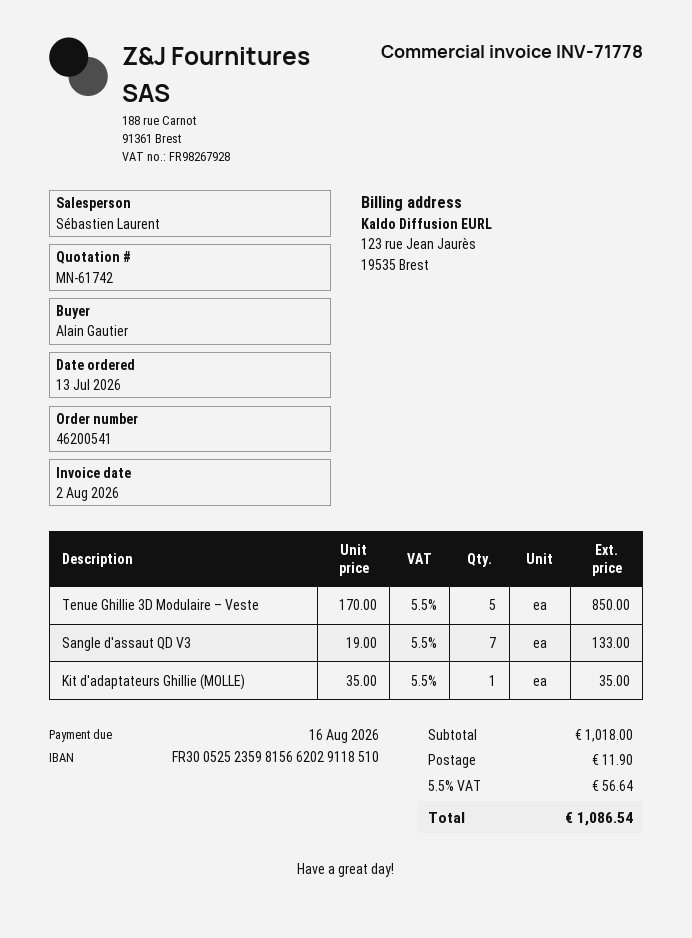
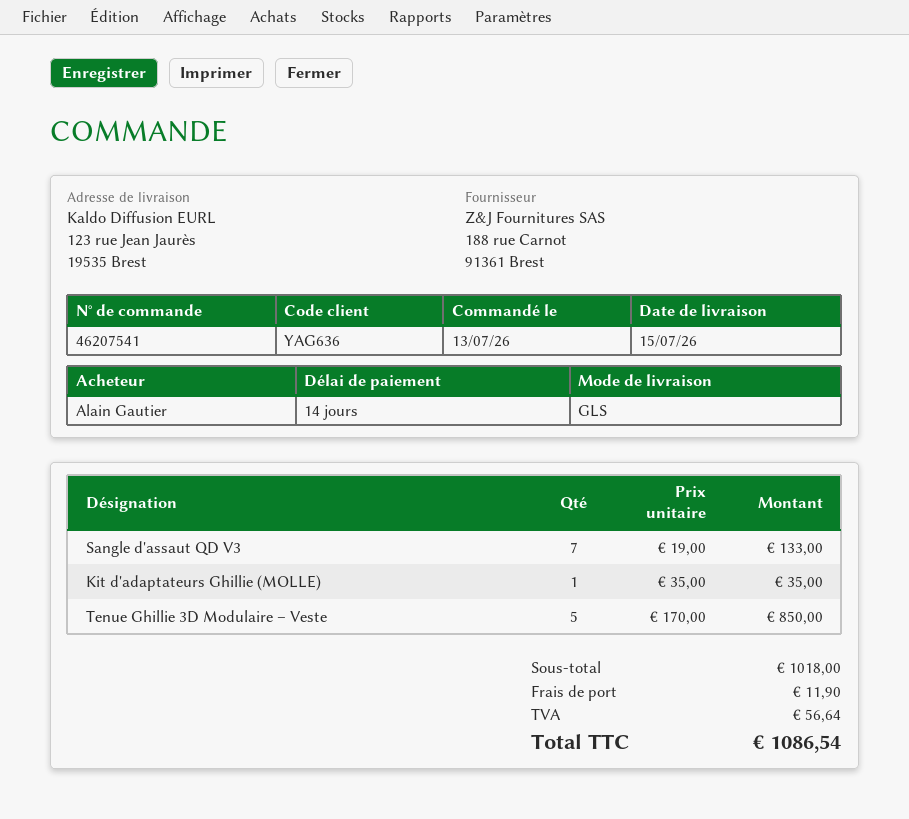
order number: 46200541 -> 46207541

